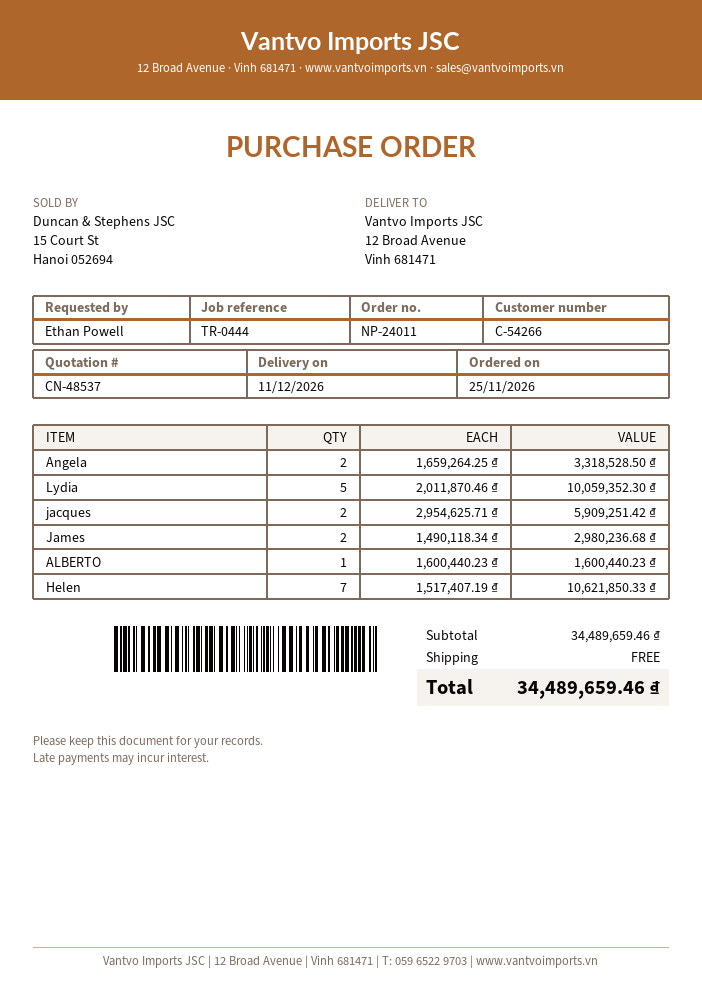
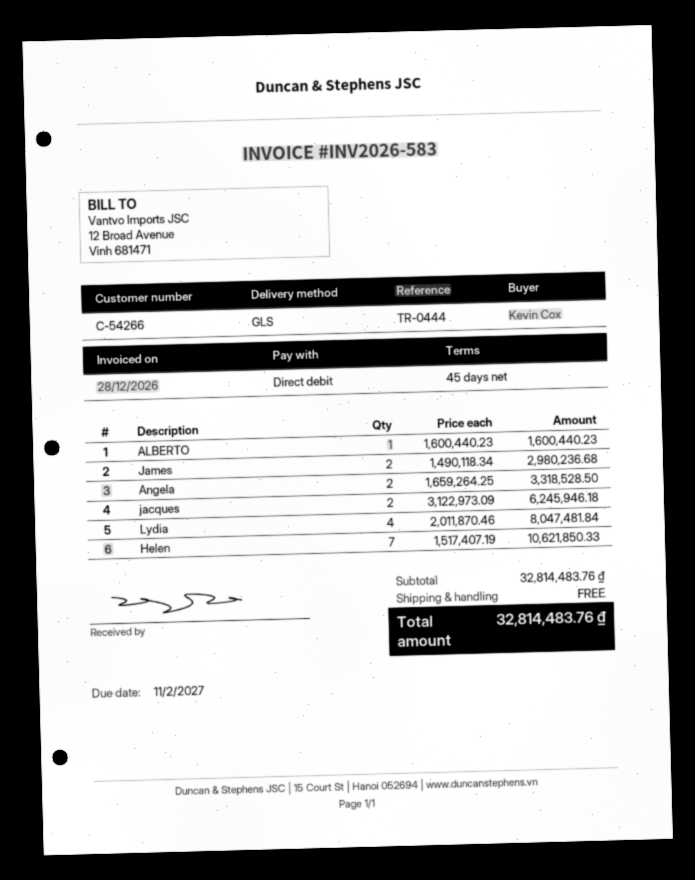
ordered by: Ethan Powell -> Kevin Cox
Lydia: 5 x 2011870.46 = 10059352.30 -> 4 x 2011870.46 = 8047481.84
jacques: 2 x 2954625.71 = 5909251.42 -> 2 x 3122973.09 = 6245946.18
subtotal: 34489659.46 -> 32814483.76
total: 34489659.46 -> 32814483.76

